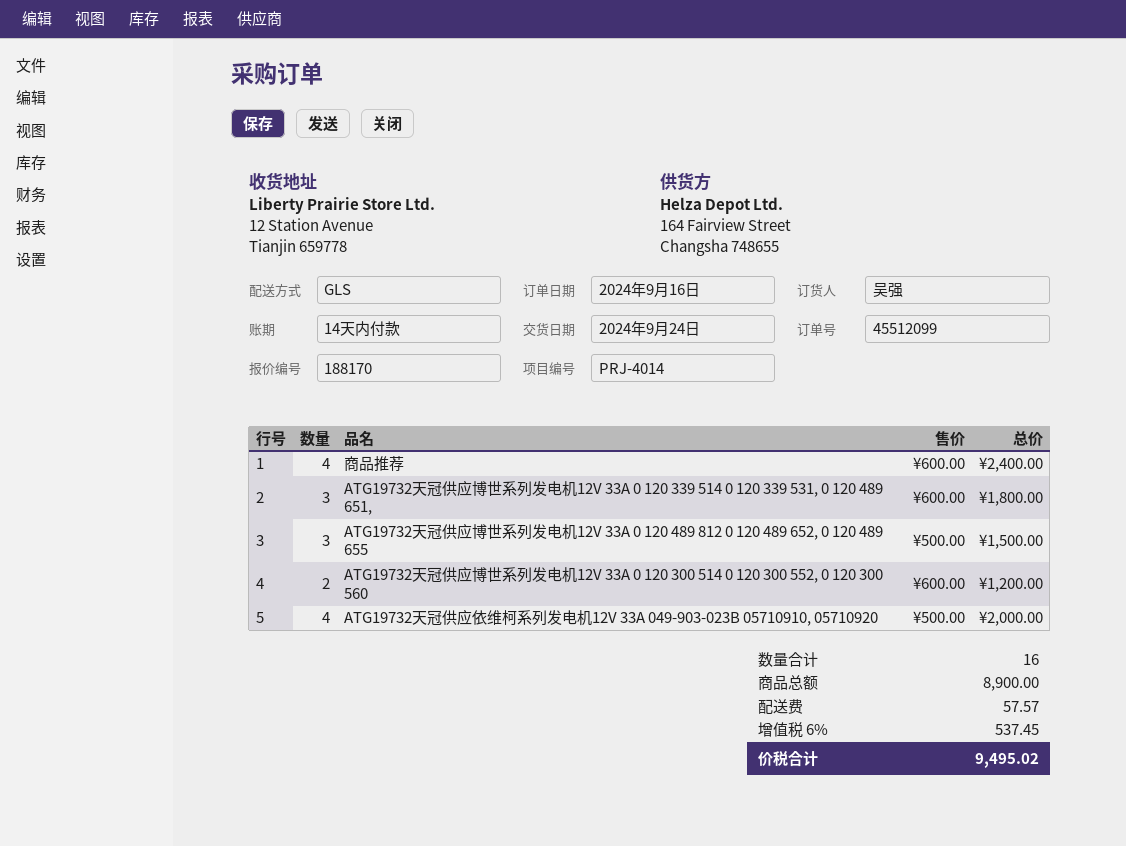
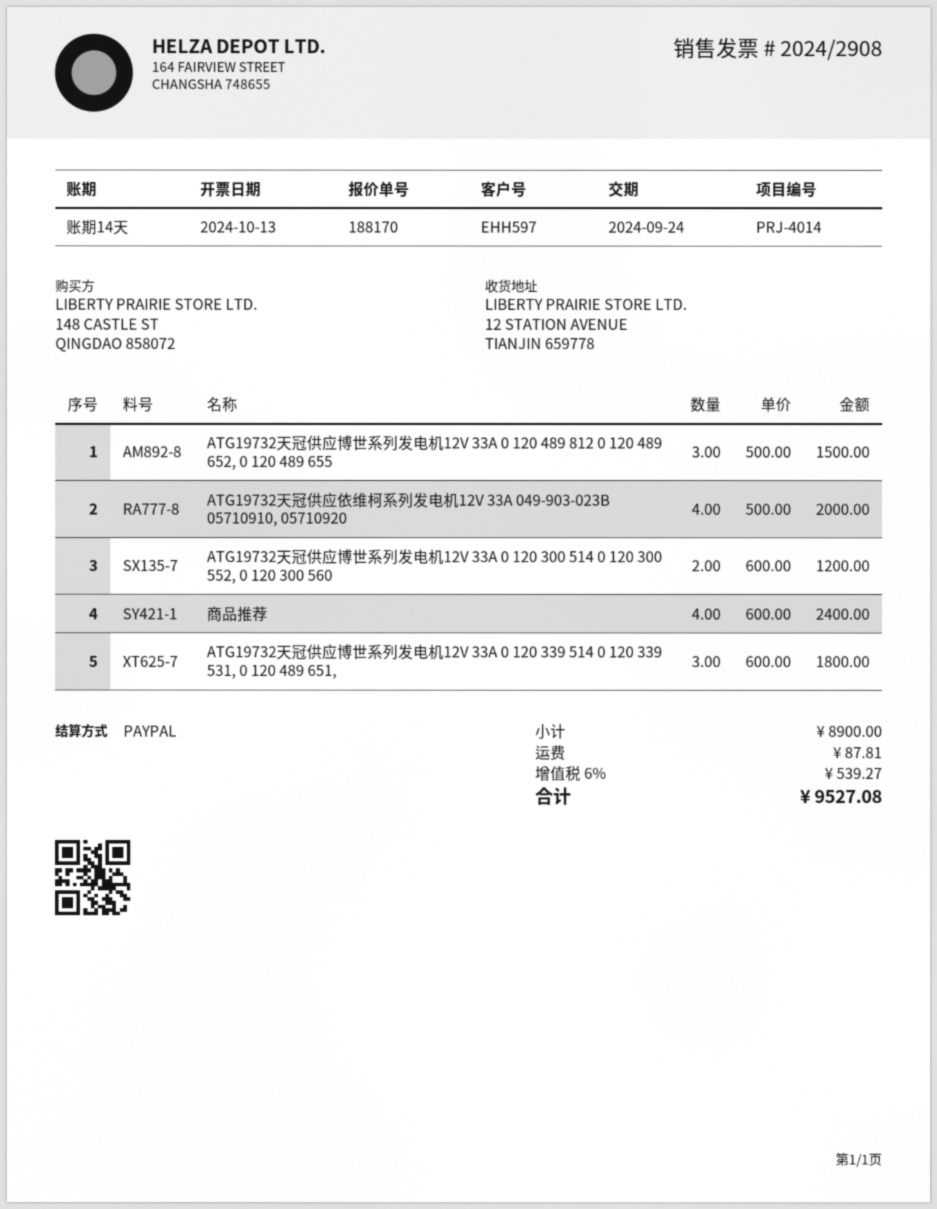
shipping: 57.57 -> 87.81
tax: 6% = 537.45 -> 6% = 539.27
total: 9495.02 -> 9527.08

